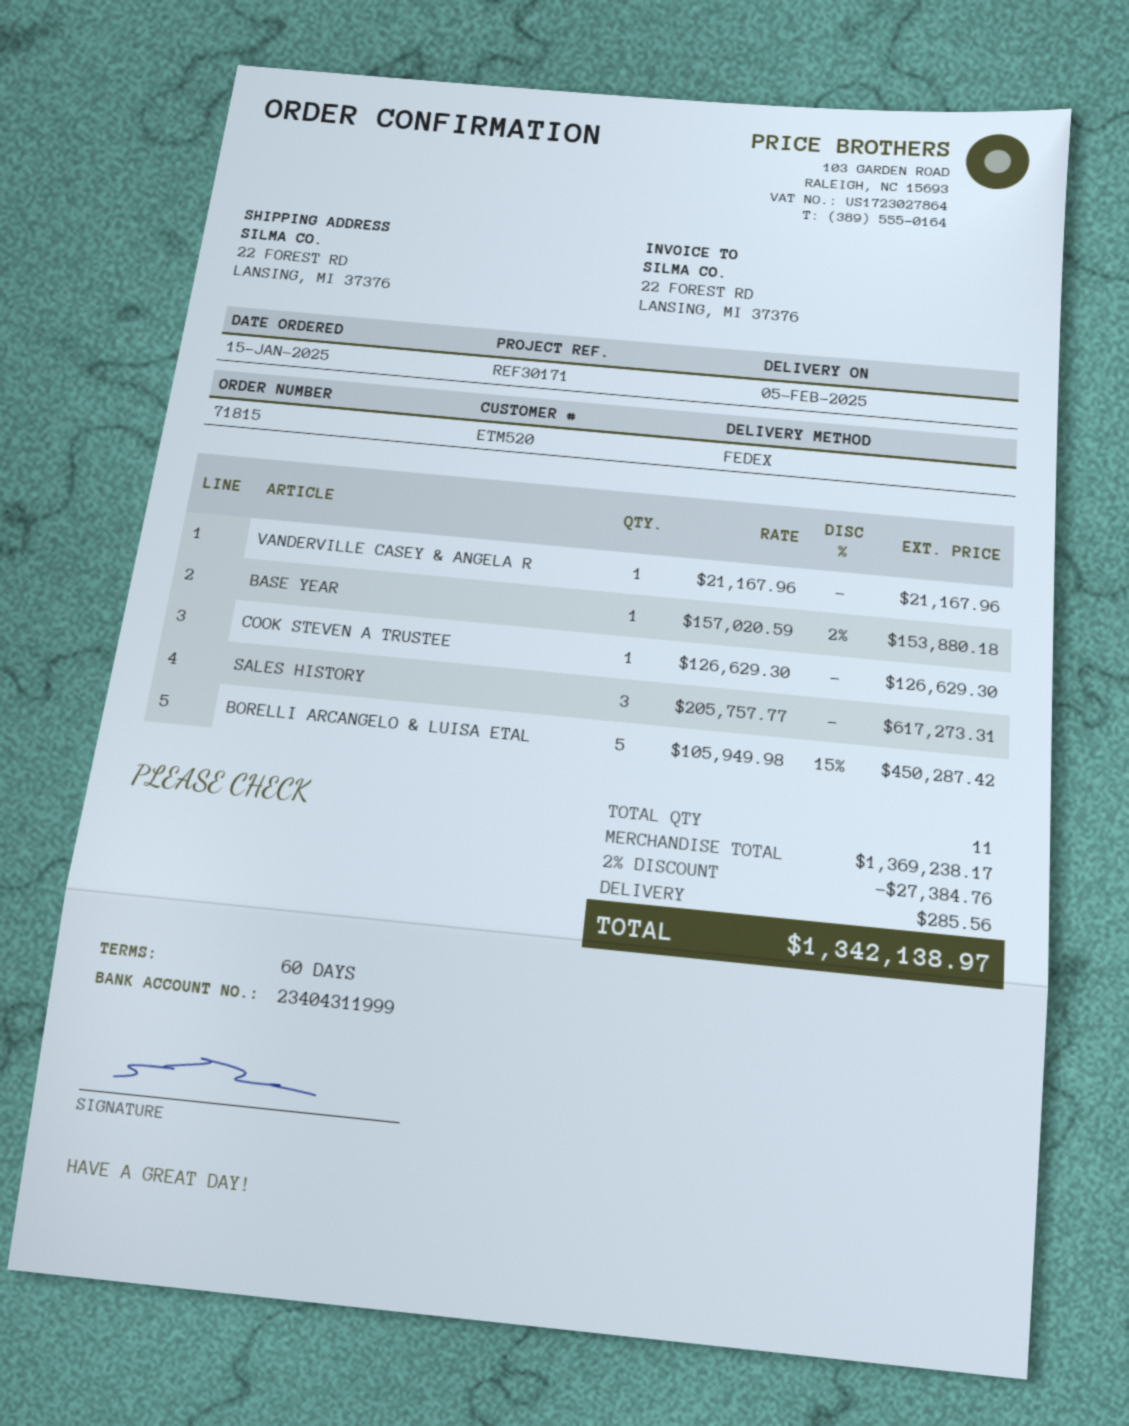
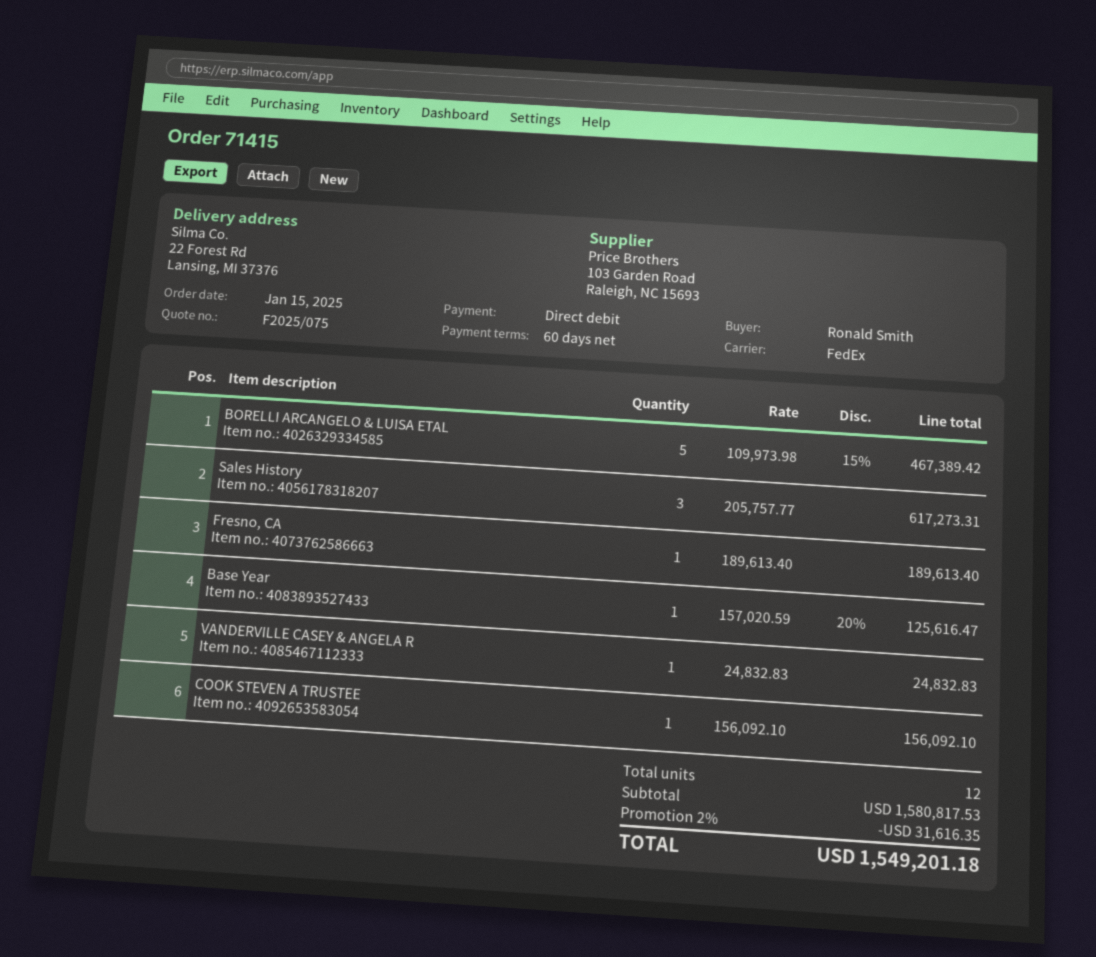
order number: 71815 -> 71415
VANDERVILLE CASEY & ANGELA R: 1 x 21167.96 = 21167.96 -> 1 x 24832.83 = 24832.83
BASE YEAR: 1 x 157020.59 - 2% = 153880.18 -> 1 x 157020.59 - 20% = 125616.47
COOK STEVEN A TRUSTEE: 1 x 126629.30 = 126629.30 -> 1 x 156092.10 = 156092.10
BORELLI ARCANGELO & LUISA ETAL: 5 x 105949.98 - 15% = 450287.42 -> 5 x 109973.98 - 15% = 467389.42
Fresno, CA: none -> 1 x 189613.40 = 189613.40
total quantity: 11 -> 12
subtotal: 1369238.17 -> 1580817.53
discount: 2% = 27384.76 -> 2% = 31616.35
shipping: 285.56 -> none
total: 1342138.97 -> 1549201.18

